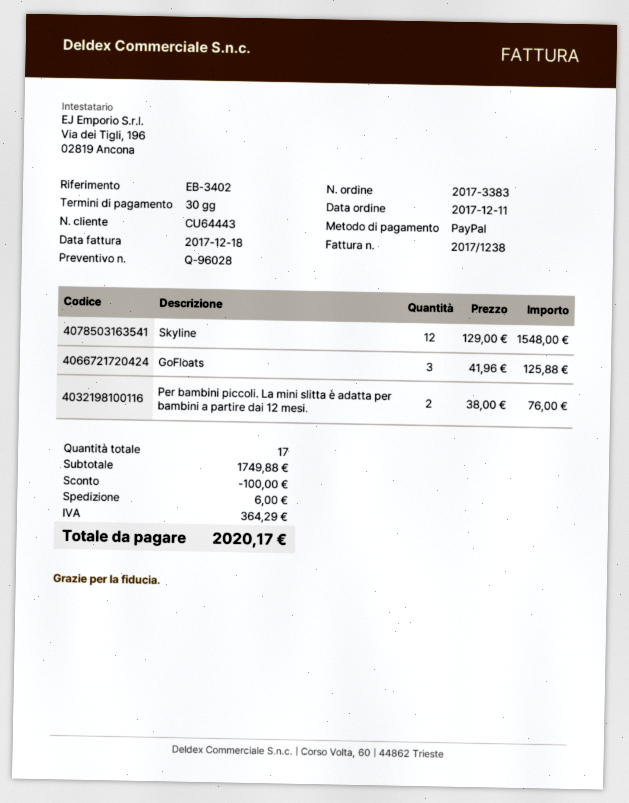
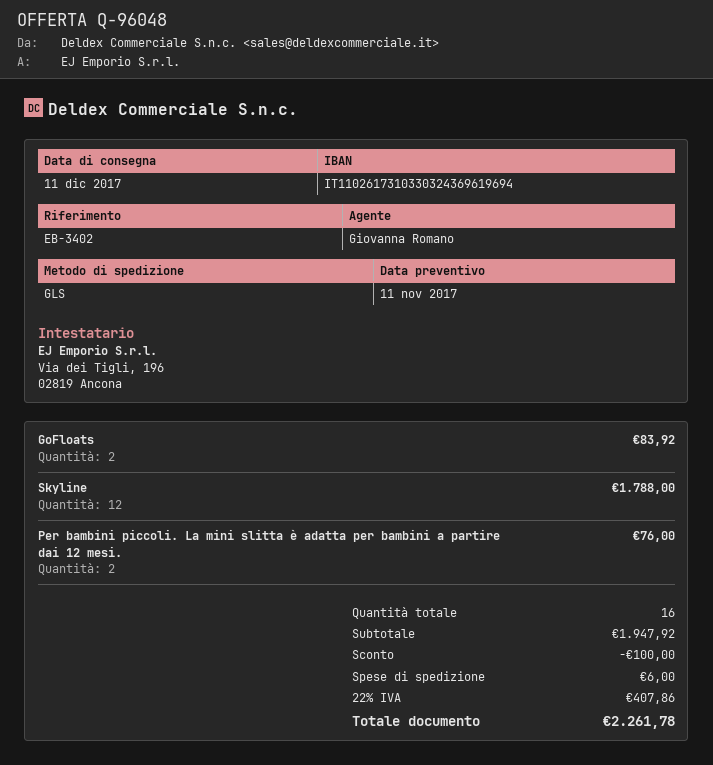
quote number: Q-96028 -> Q-96048
Skyline: 12 for 1548.00 -> 12 for 1788.00
GoFloats: 3 for 125.88 -> 2 for 83.92
total quantity: 17 -> 16
subtotal: 1749.88 -> 1947.92
tax: 364.29 -> 407.86
total: 2020.17 -> 2261.78

